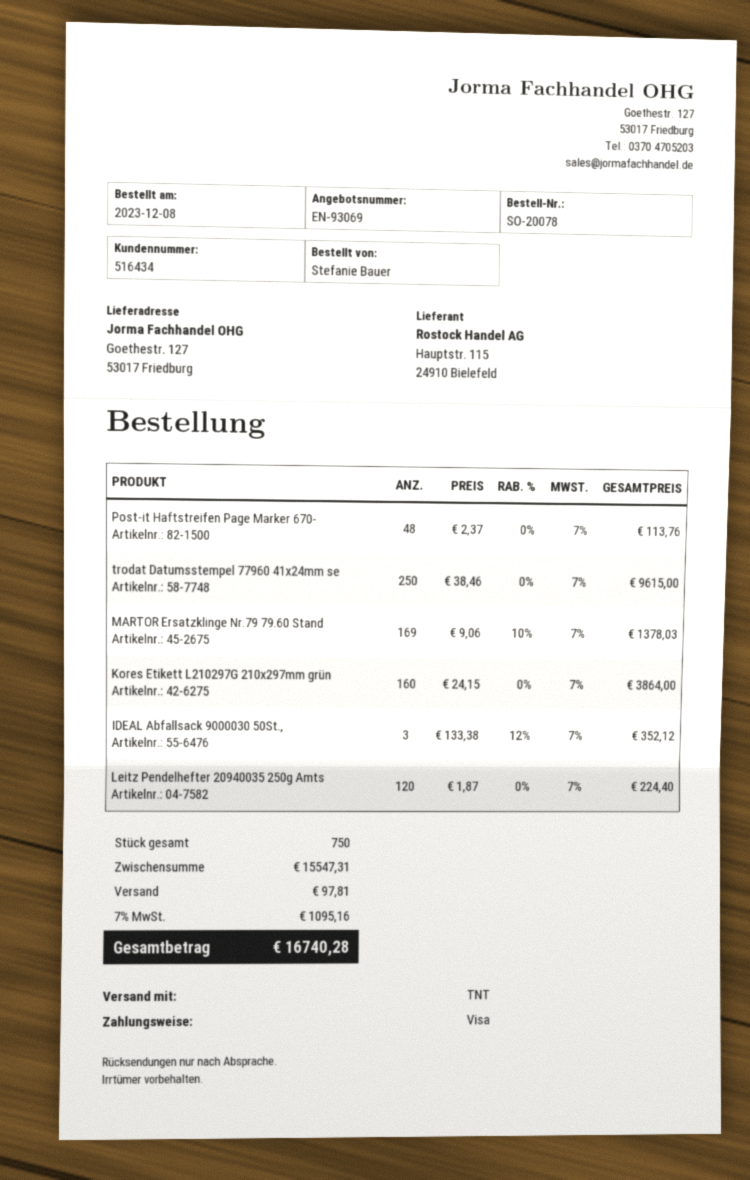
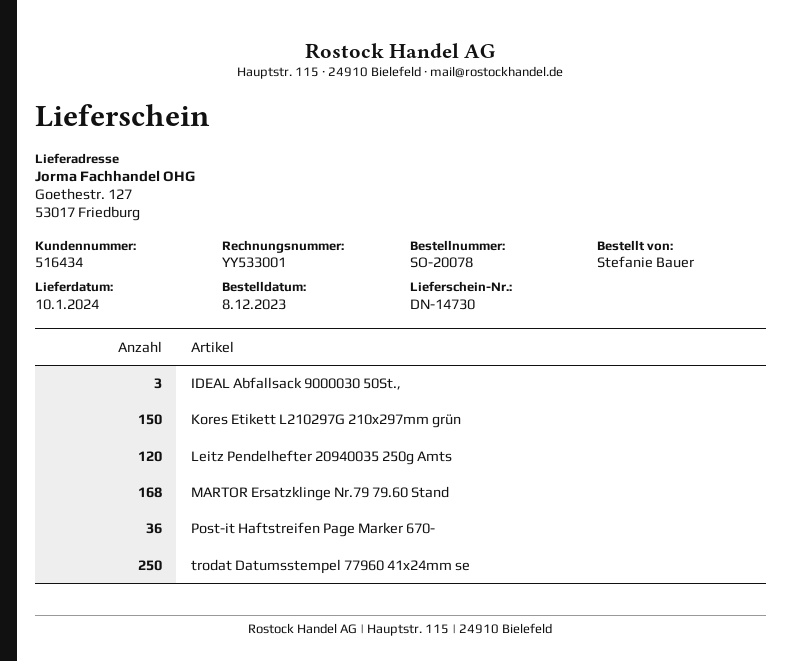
Post-it Haftstreifen Page Marker 670-: 48 -> 36
MARTOR Ersatzklinge Nr.79 79.60 Stand: 169 -> 168
Kores Etikett L210297G 210x297mm grün: 160 -> 150

